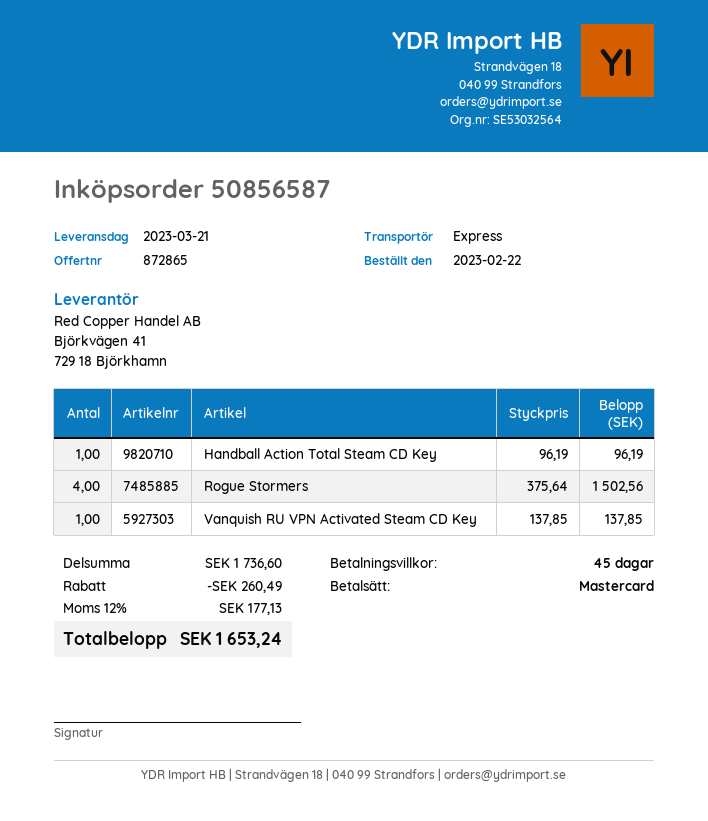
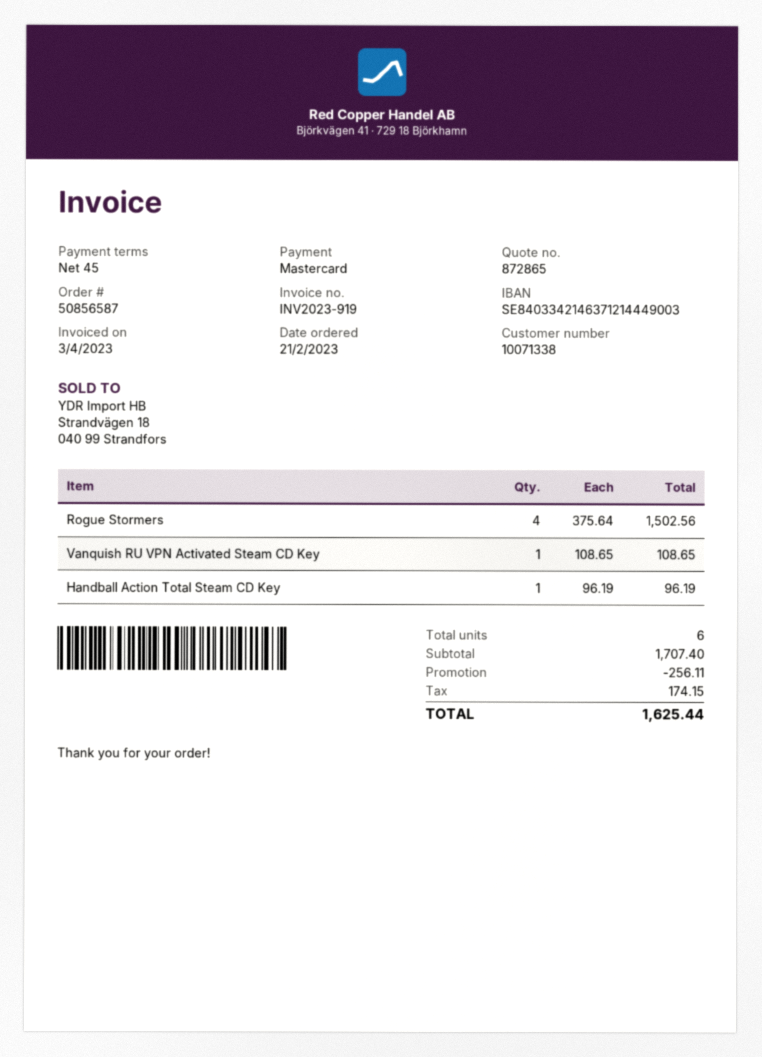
order date: 2023-02-22 -> 2023-02-21
Vanquish RU VPN Activated Steam CD Key: 1 x 137.85 = 137.85 -> 1 x 108.65 = 108.65
subtotal: 1736.60 -> 1707.40
discount: 260.49 -> 256.11
tax: 177.13 -> 174.15
total: 1653.24 -> 1625.44

